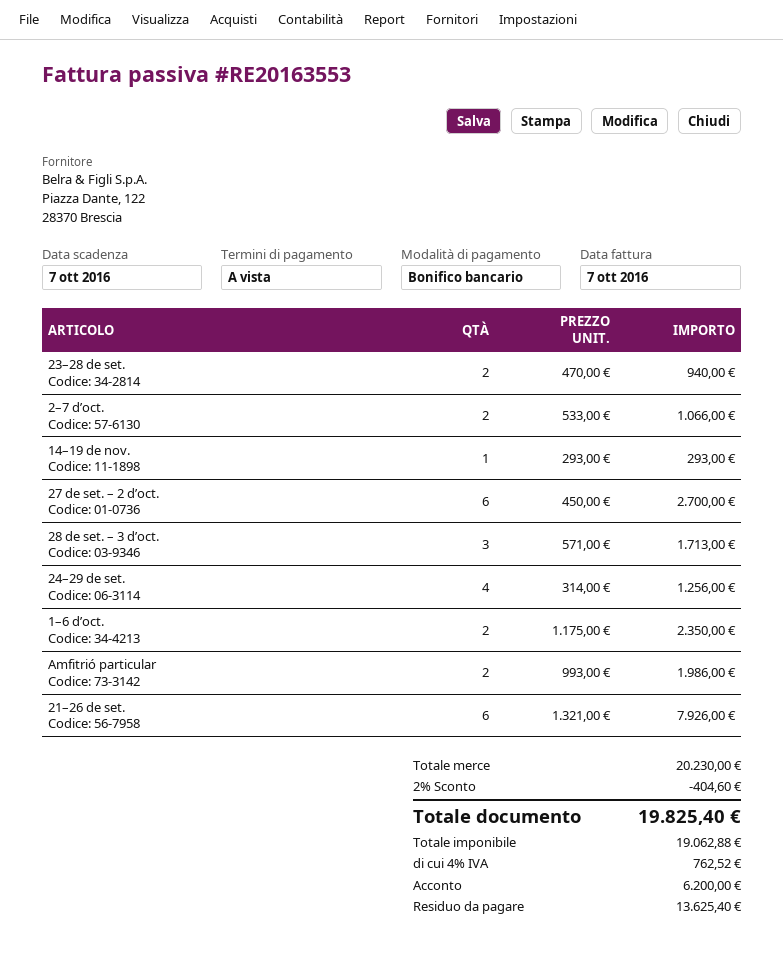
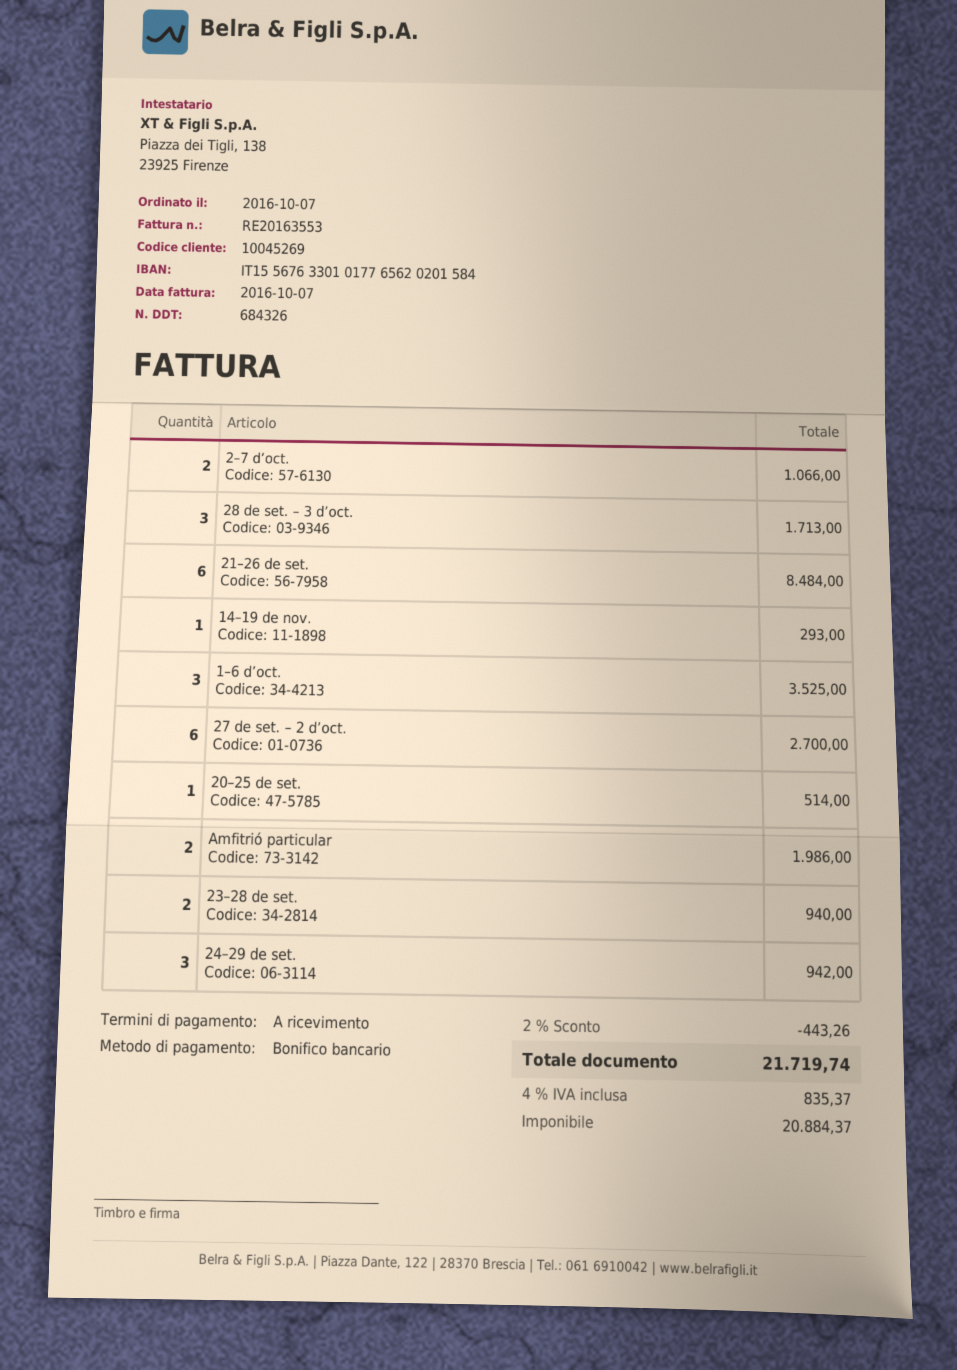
24–29 de set.: 4 for 1256.00 -> 3 for 942.00
1–6 d’oct.: 2 for 2350.00 -> 3 for 3525.00
21–26 de set.: 6 for 7926.00 -> 6 for 8484.00
20–25 de set.: none -> 1 for 514.00
discount: 2% = 404.60 -> 2% = 443.26
net: 19062.88 -> 20884.37
tax: 4% = 762.52 -> 4% = 835.37
total: 19825.40 -> 21719.74

